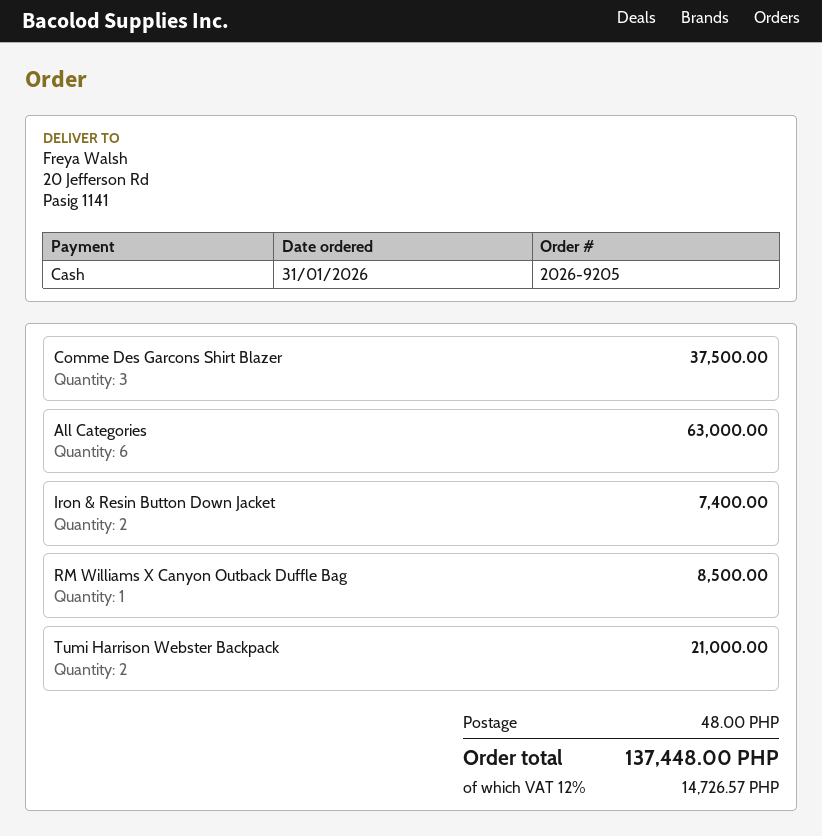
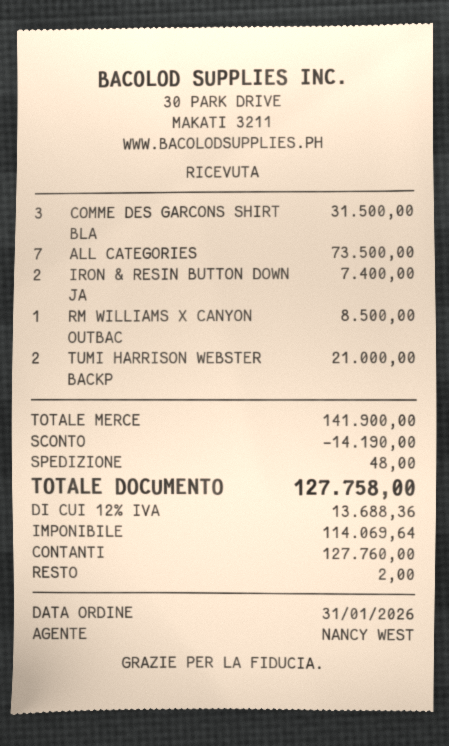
Comme Des Garcons Shirt Blazer: 3 for 37500.00 -> 3 for 31500.00
All Categories: 6 for 63000.00 -> 7 for 73500.00
discount: none -> 14190.00
tax: 12% = 14726.57 -> 12% = 13688.36
total: 137448.00 -> 127758.00

